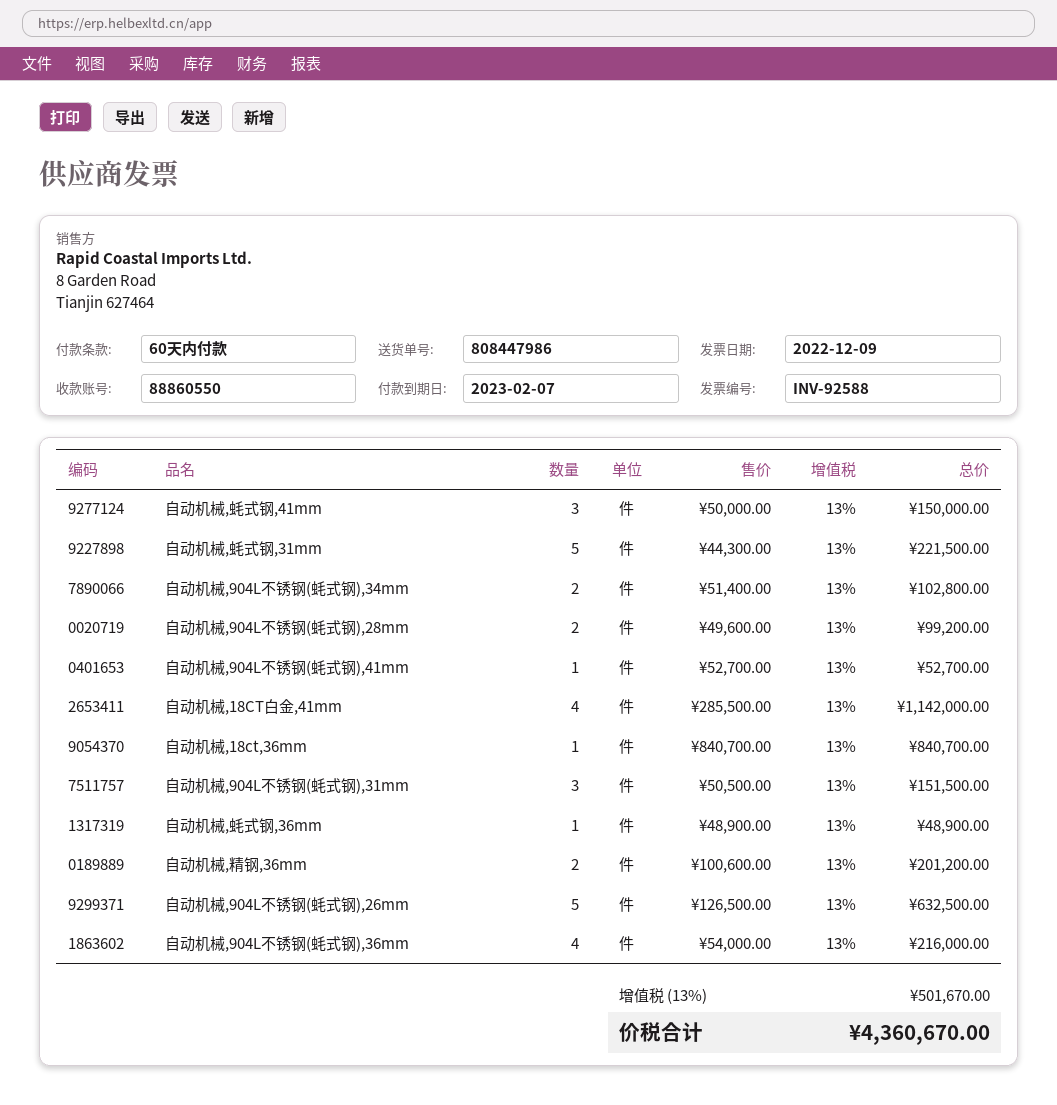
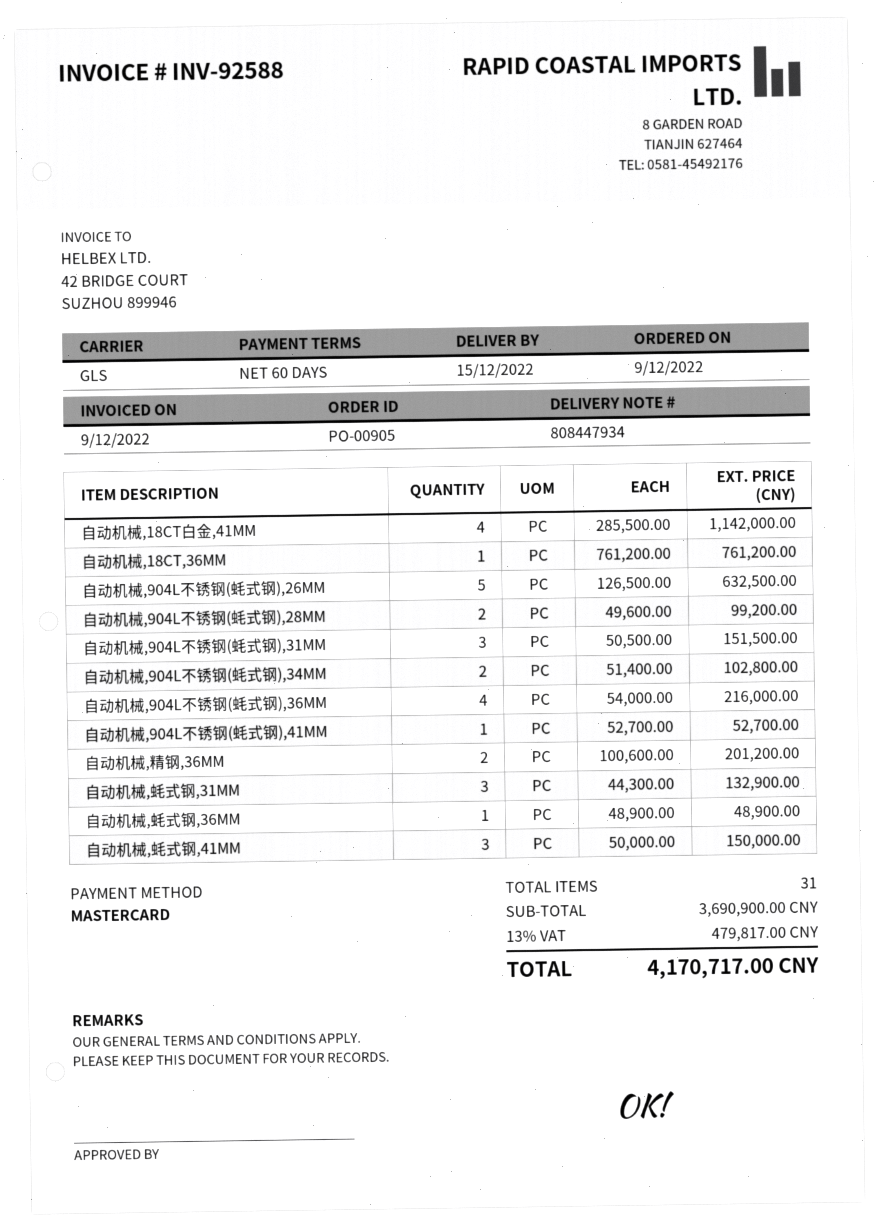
delivery note number: 808447986 -> 808447934
自动机械,蚝式钢,31mm: 5 x 44300.00 = 221500.00 -> 3 x 44300.00 = 132900.00
自动机械,18ct,36mm: 1 x 840700.00 = 840700.00 -> 1 x 761200.00 = 761200.00
tax: 13% = 501670.00 -> 13% = 479817.00
total: 4360670.00 -> 4170717.00

